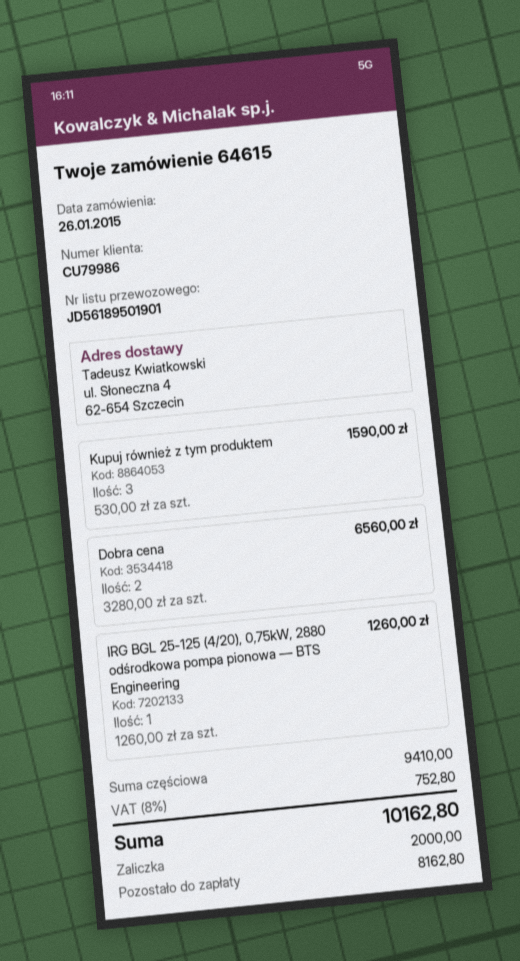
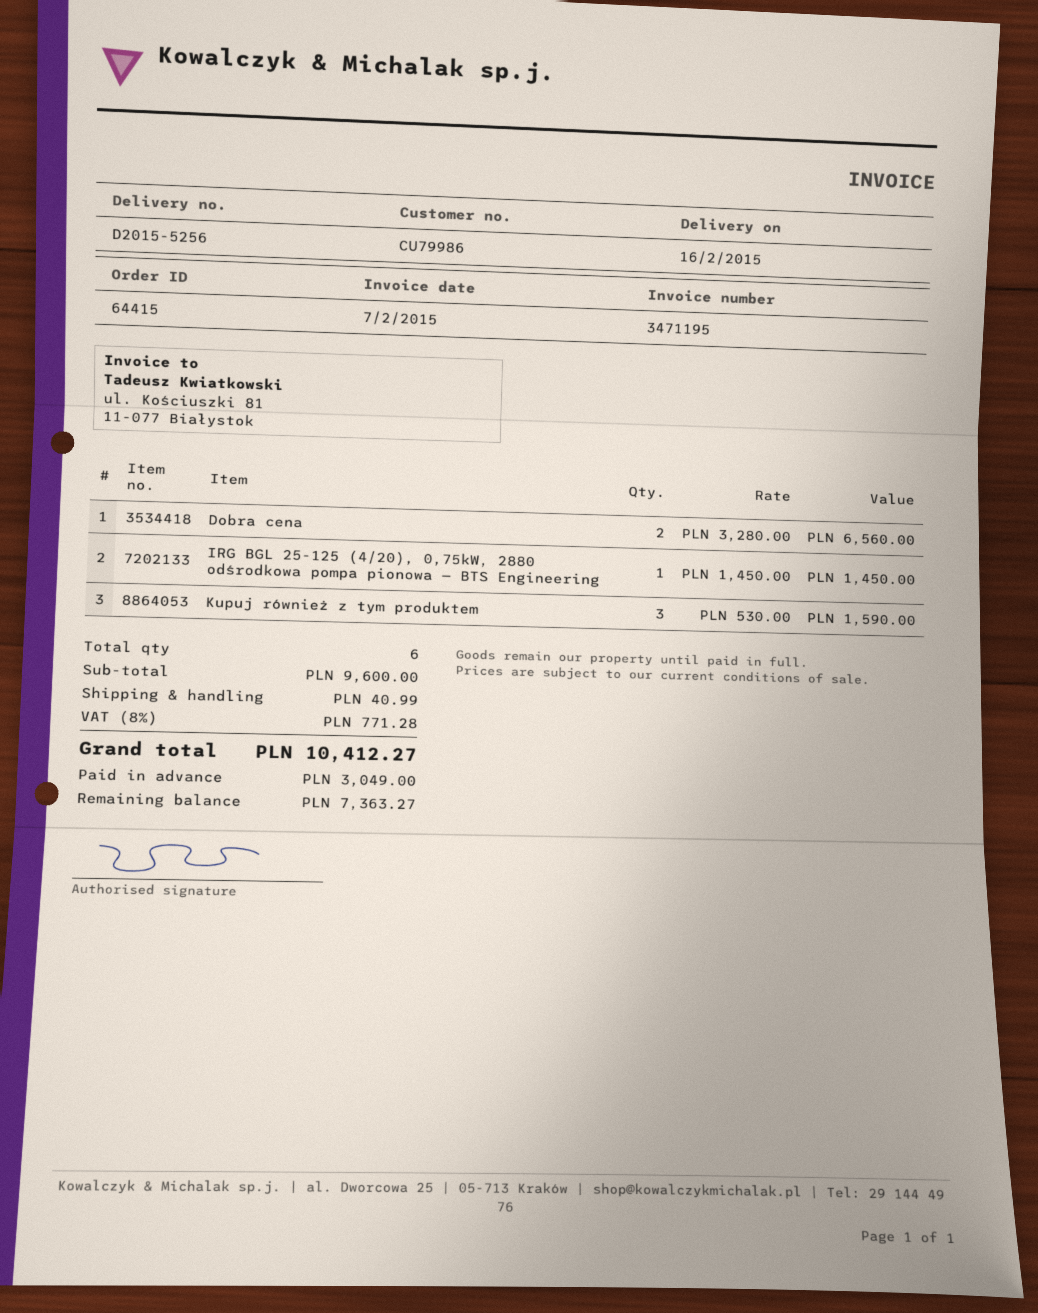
order number: 64615 -> 64415
IRG BGL 25-125 (4/20), 0,75kW, 2880 odśrodkowa pompa pionowa — BTS Engineering: 1 x 1260.00 = 1260.00 -> 1 x 1450.00 = 1450.00
subtotal: 9410.00 -> 9600.00
shipping: none -> 40.99
tax: 8% = 752.80 -> 8% = 771.28
total: 10162.80 -> 10412.27
deposit: 2000.00 -> 3049.00
balance: 8162.80 -> 7363.27

